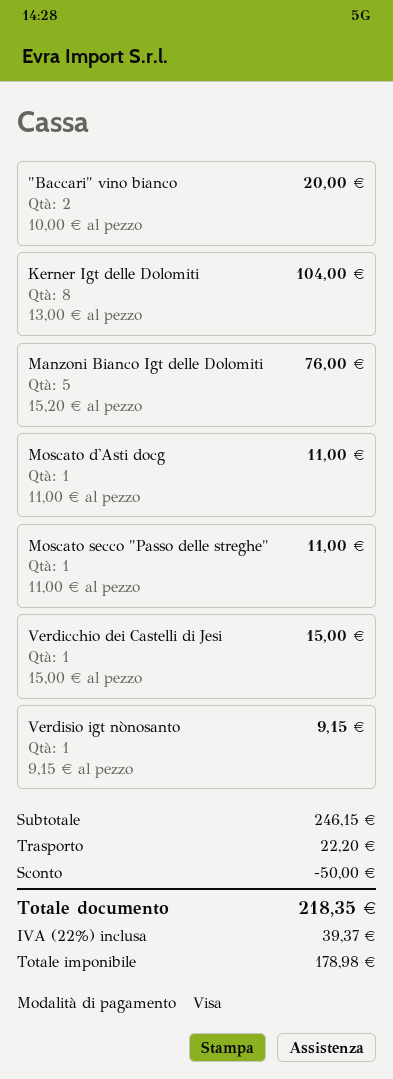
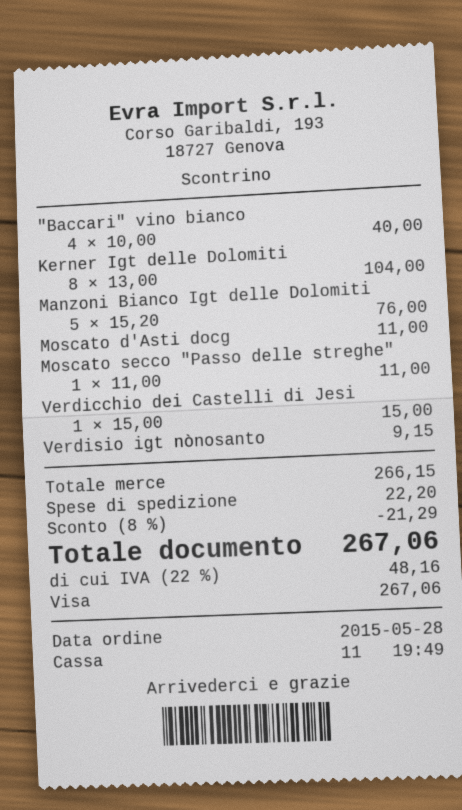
"Baccari" vino bianco: 2 x 10.00 = 20.00 -> 4 x 10.00 = 40.00
subtotal: 246.15 -> 266.15
discount: 50.00 -> 21.29
tax: 22% = 39.37 -> 22% = 48.16
total: 218.35 -> 267.06

